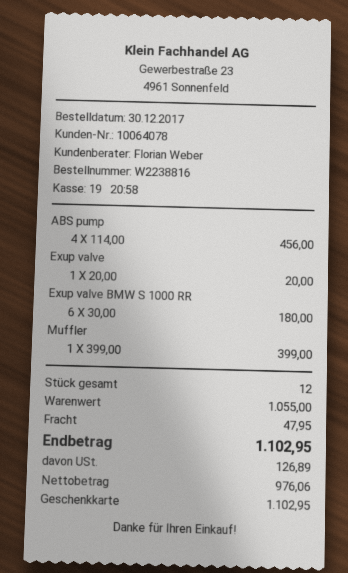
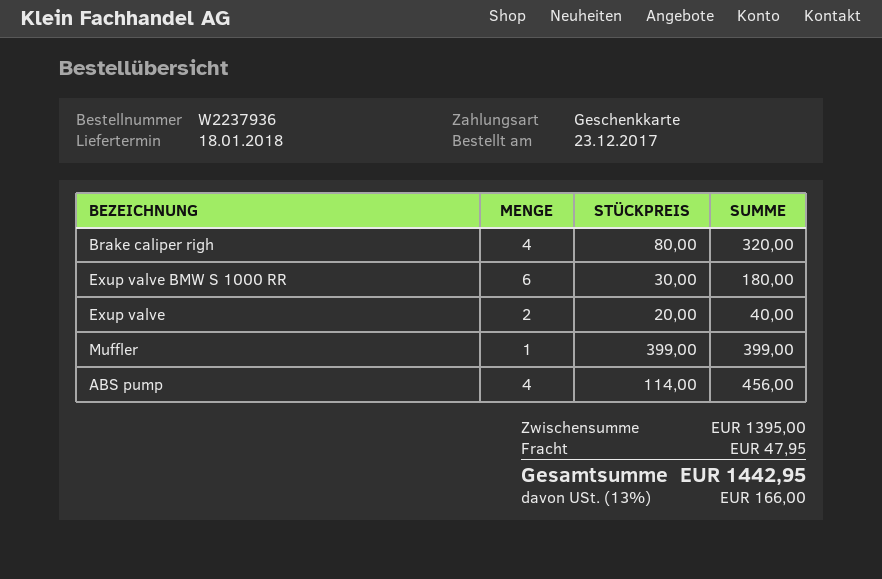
order number: W2238816 -> W2237936
order date: 2017-12-30 -> 2017-12-23
Exup valve: 1 x 20.00 = 20.00 -> 2 x 20.00 = 40.00
Brake caliper righ: none -> 4 x 80.00 = 320.00
subtotal: 1055.00 -> 1395.00
tax: 126.89 -> 166.00
total: 1102.95 -> 1442.95

